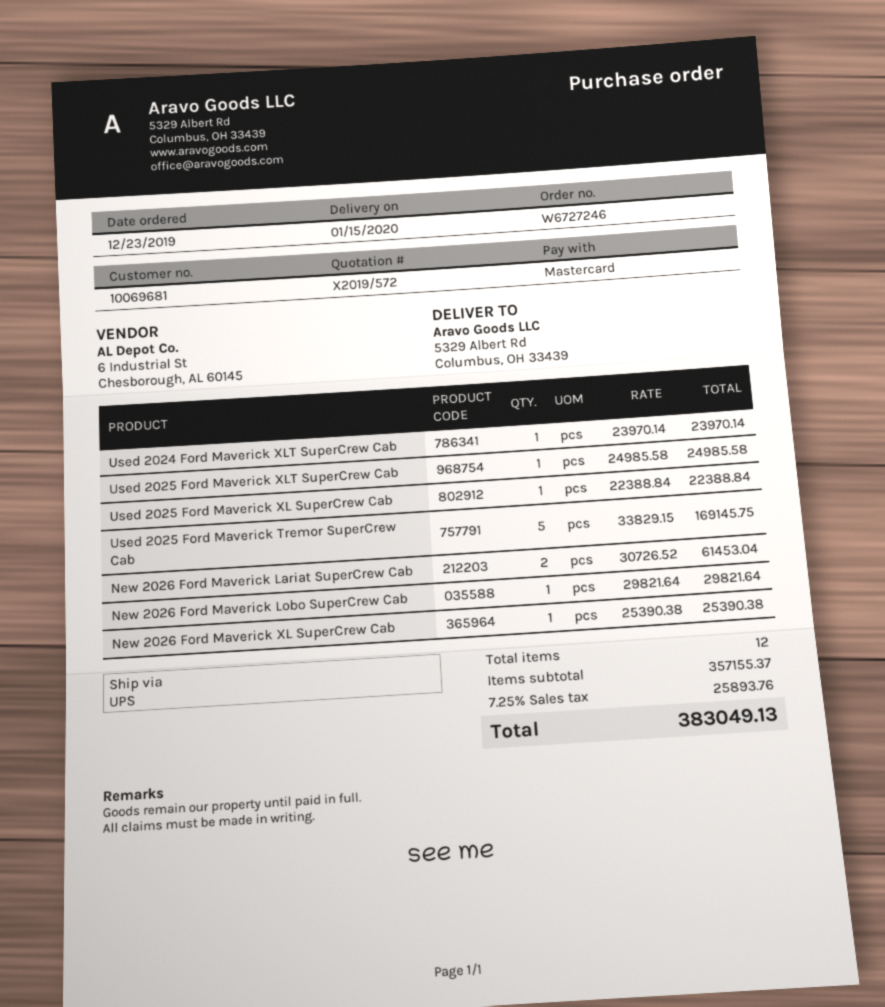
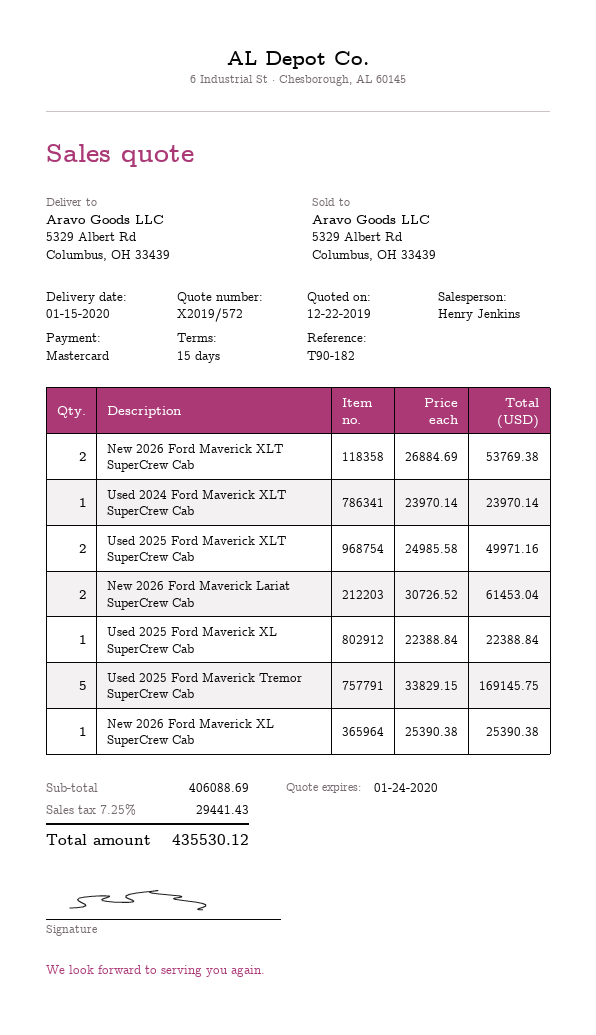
Used 2025 Ford Maverick XLT SuperCrew Cab: 1 x 24985.58 = 24985.58 -> 2 x 24985.58 = 49971.16
New 2026 Ford Maverick Lobo SuperCrew Cab: 1 x 29821.64 = 29821.64 -> none
New 2026 Ford Maverick XLT SuperCrew Cab: none -> 2 x 26884.69 = 53769.38
subtotal: 357155.37 -> 406088.69
tax: 7.25% = 25893.76 -> 7.25% = 29441.43
total: 383049.13 -> 435530.12

